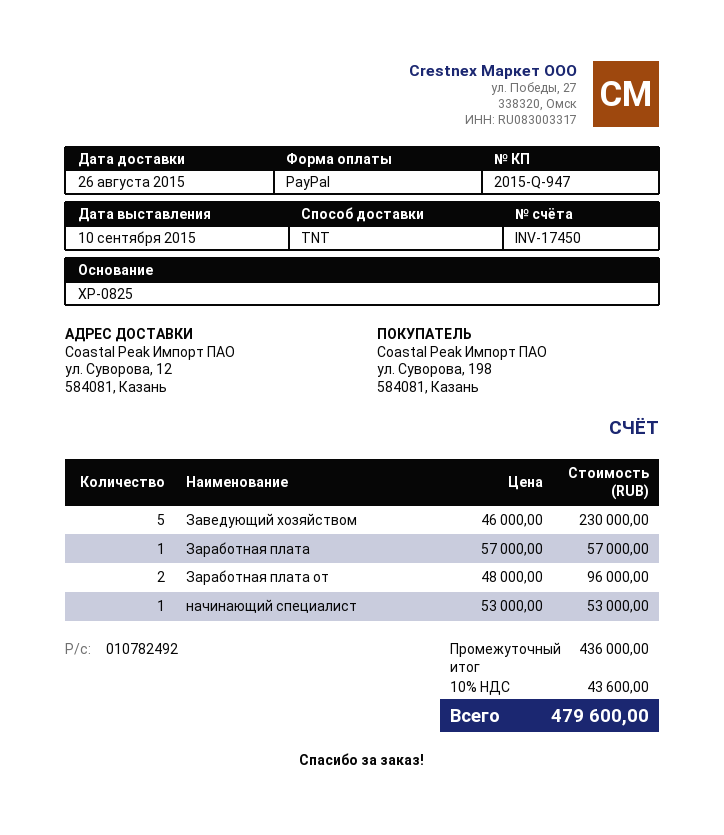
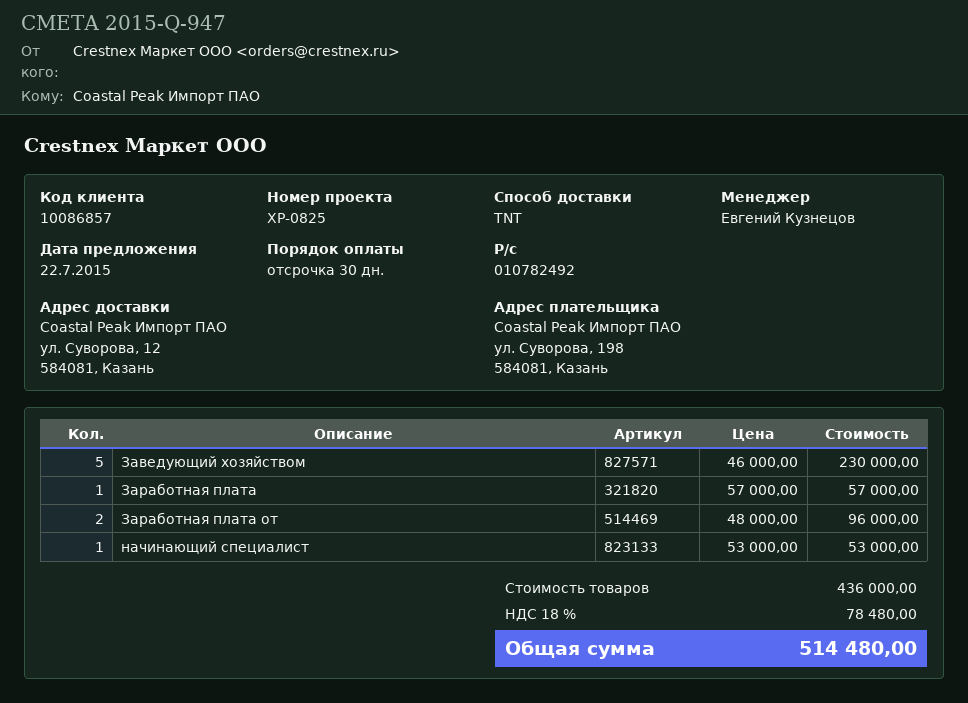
tax: 10% = 43600.00 -> 18% = 78480.00
total: 479600.00 -> 514480.00

